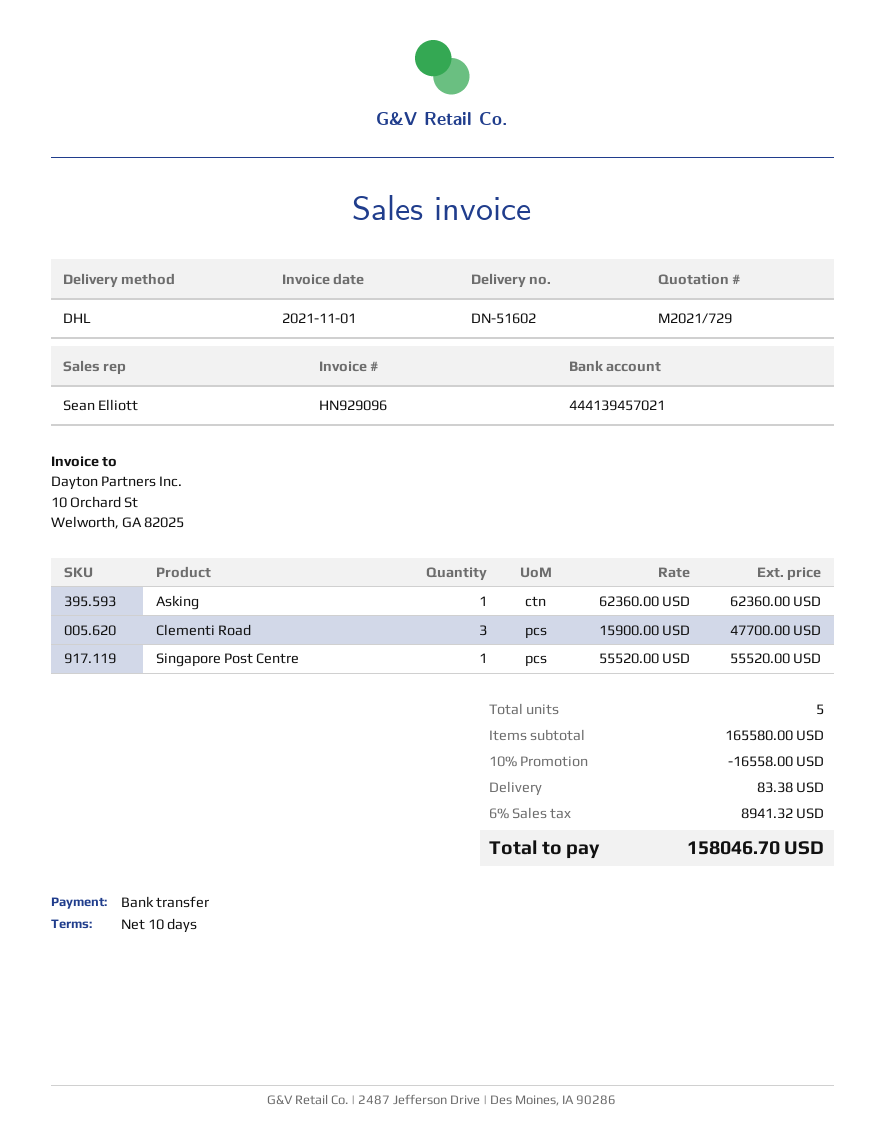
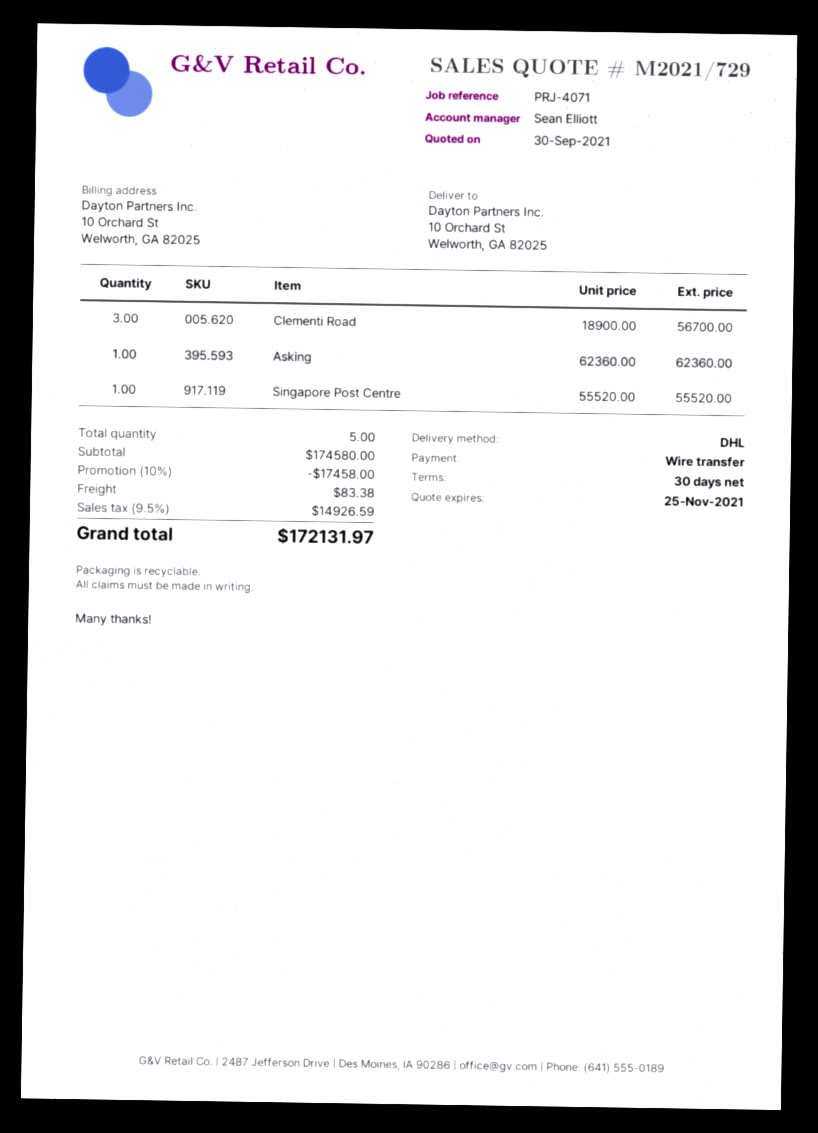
payment terms: 10 days -> 30 days
Clementi Road: 3 x 15900.00 = 47700.00 -> 3 x 18900.00 = 56700.00
subtotal: 165580.00 -> 174580.00
discount: 10% = 16558.00 -> 10% = 17458.00
tax: 6% = 8941.32 -> 9.5% = 14926.59
total: 158046.70 -> 172131.97

